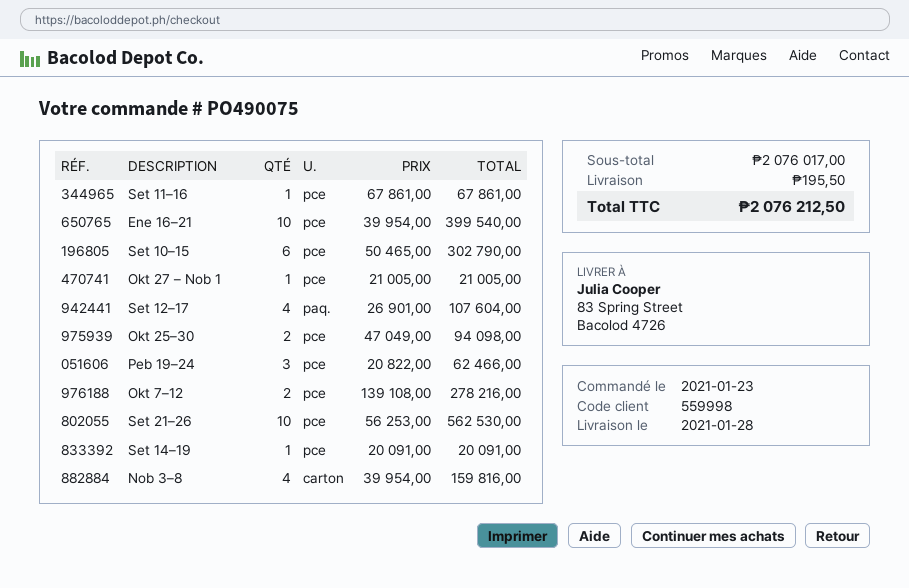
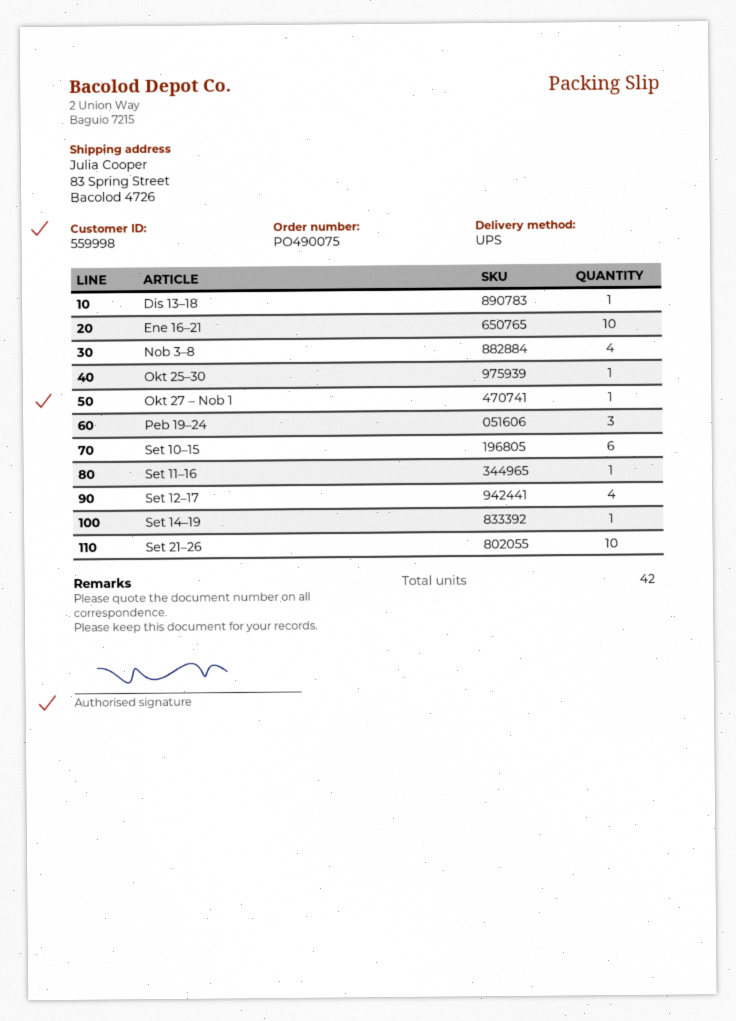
Okt 25–30: 2 -> 1
Okt 7–12: 2 -> none
Dis 13–18: none -> 1

